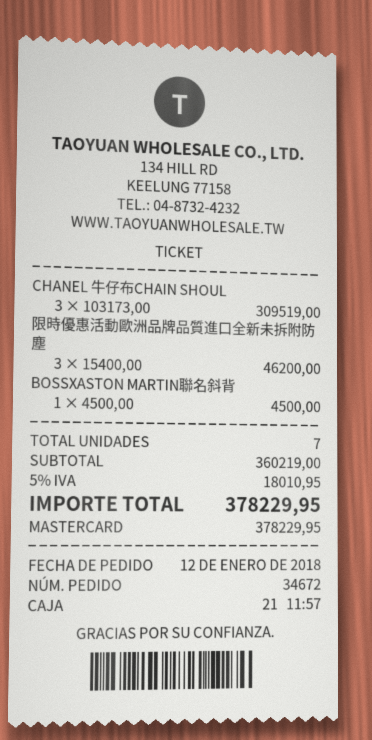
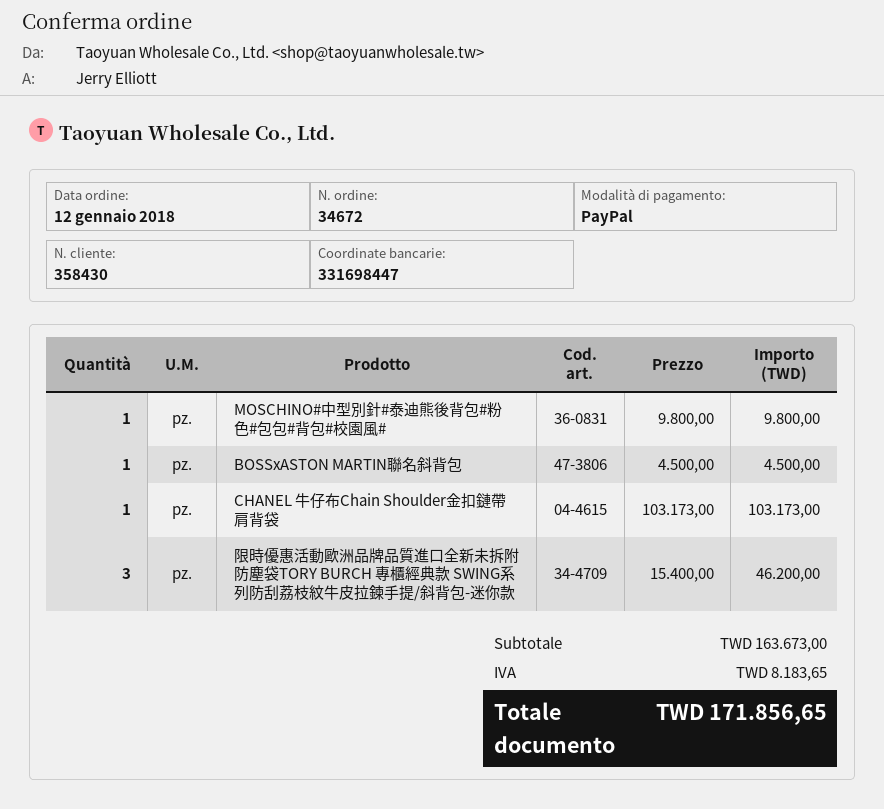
payment method: Mastercard -> PayPal
CHANEL 牛仔布CHAIN SHOUL: 3 x 103173.00 = 309519.00 -> 1 x 103173.00 = 103173.00
MOSCHINO#中型別針#泰迪熊後背包#粉色#包包#背包#校園風#: none -> 1 x 9800.00 = 9800.00
subtotal: 360219.00 -> 163673.00
tax: 18010.95 -> 8183.65
total: 378229.95 -> 171856.65

